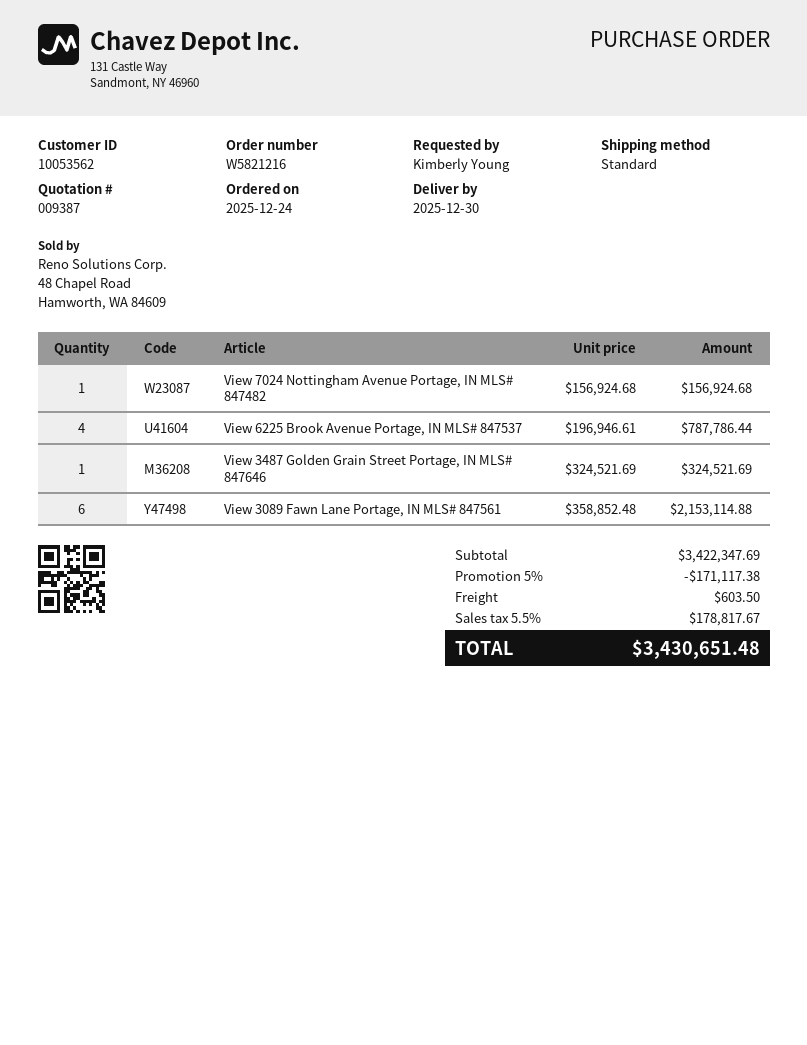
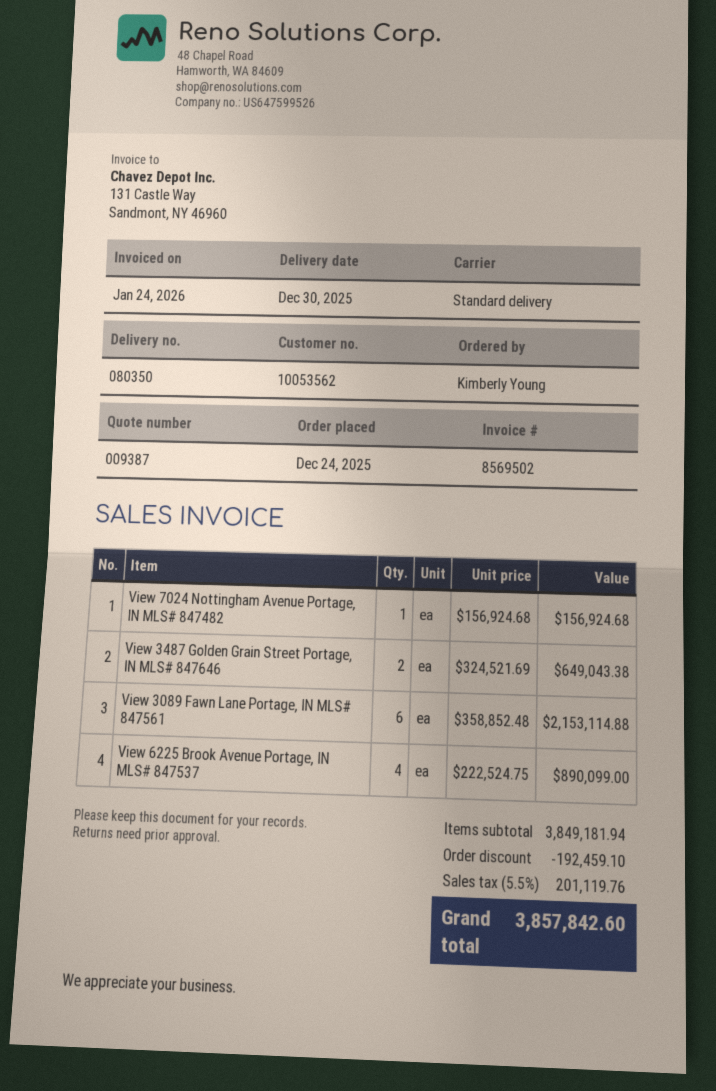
View 6225 Brook Avenue Portage, IN MLS# 847537: 4 x 196946.61 = 787786.44 -> 4 x 222524.75 = 890099.00
View 3487 Golden Grain Street Portage, IN MLS# 847646: 1 x 324521.69 = 324521.69 -> 2 x 324521.69 = 649043.38
subtotal: 3422347.69 -> 3849181.94
discount: 171117.38 -> 192459.10
shipping: 603.50 -> none
tax: 5.5% = 178817.67 -> 5.5% = 201119.76
total: 3430651.48 -> 3857842.60

